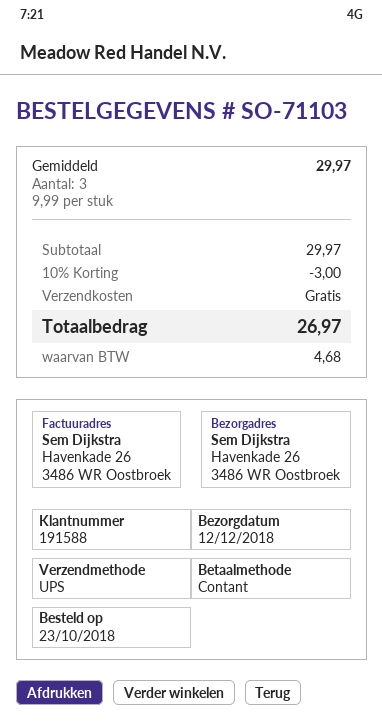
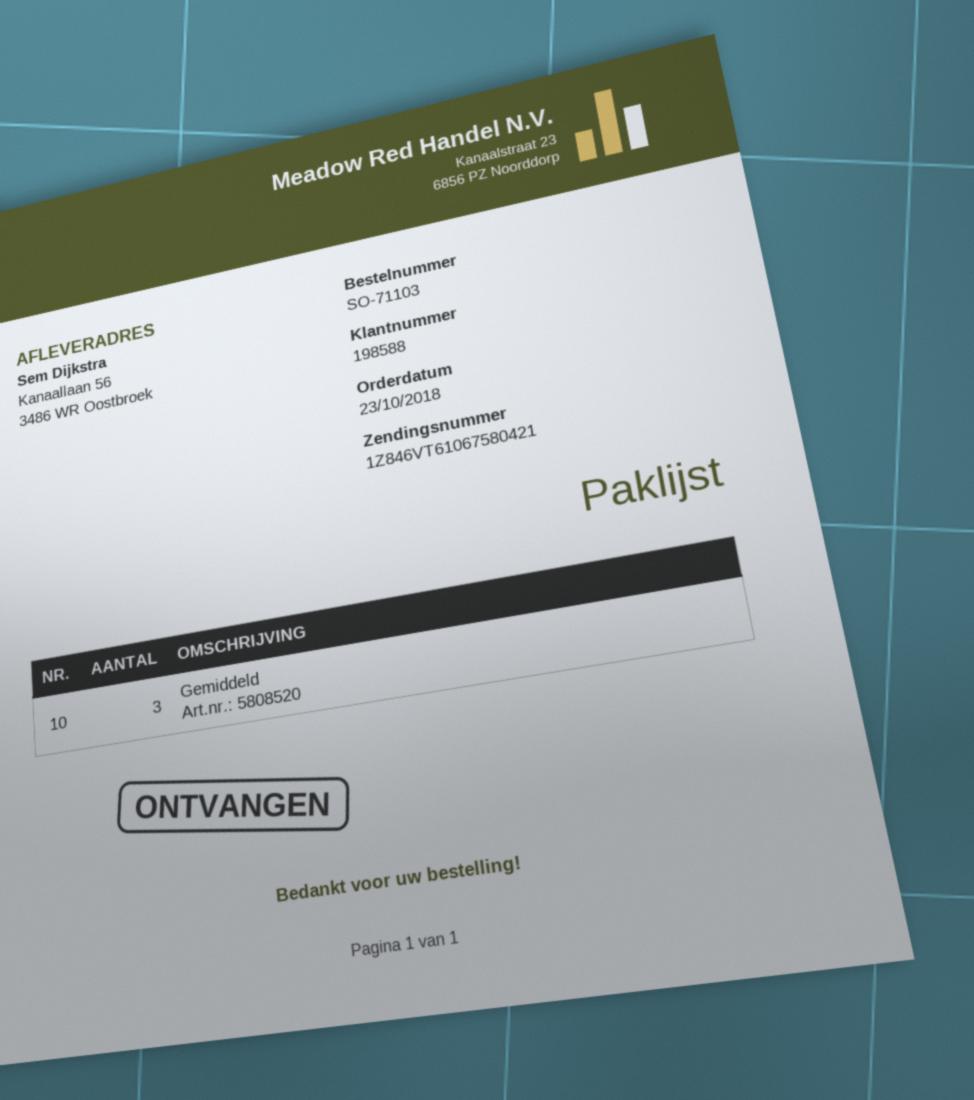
customer number: 191588 -> 198588
ship to: Havenkade 26, 3486 WR Oostbroek -> Kanaallaan 56, 3486 WR Oostbroek

